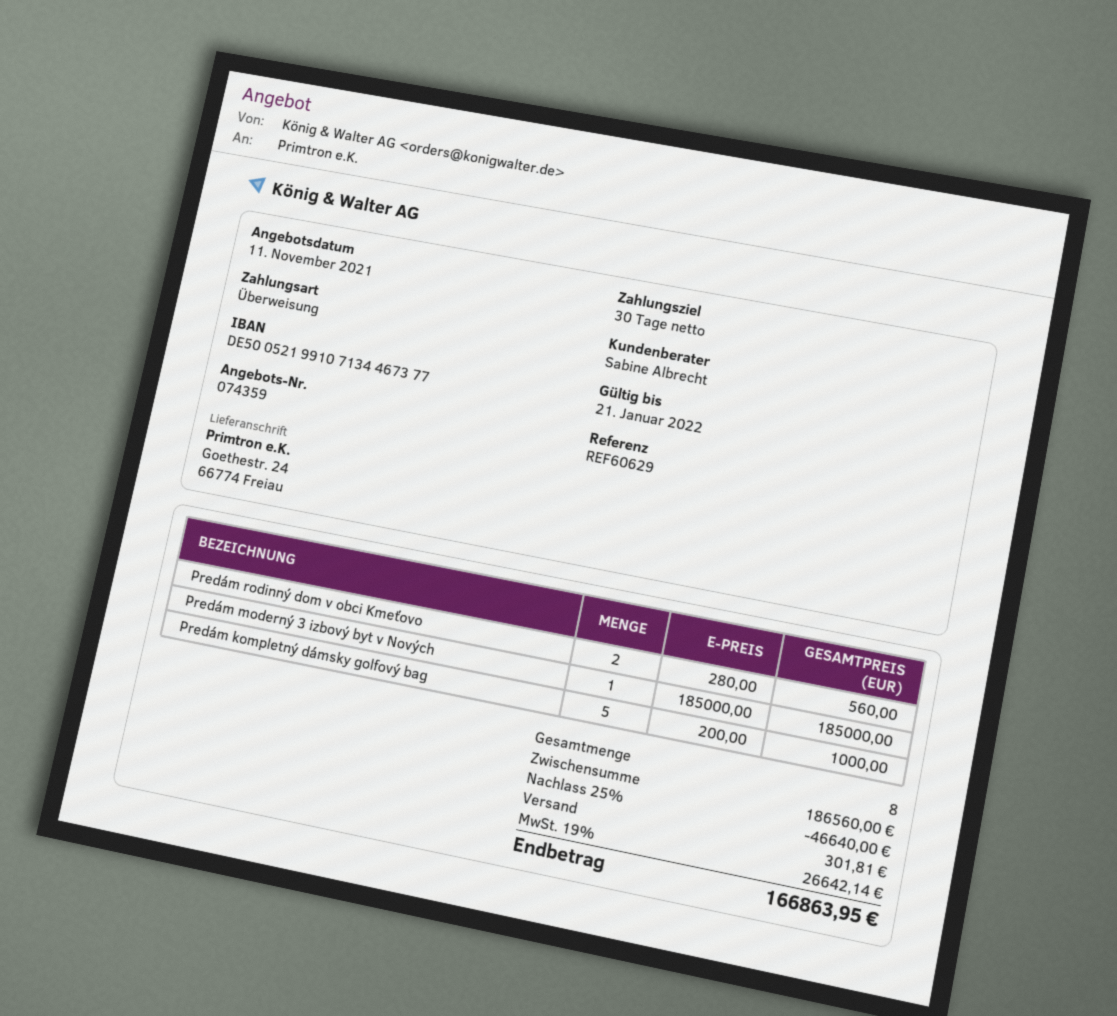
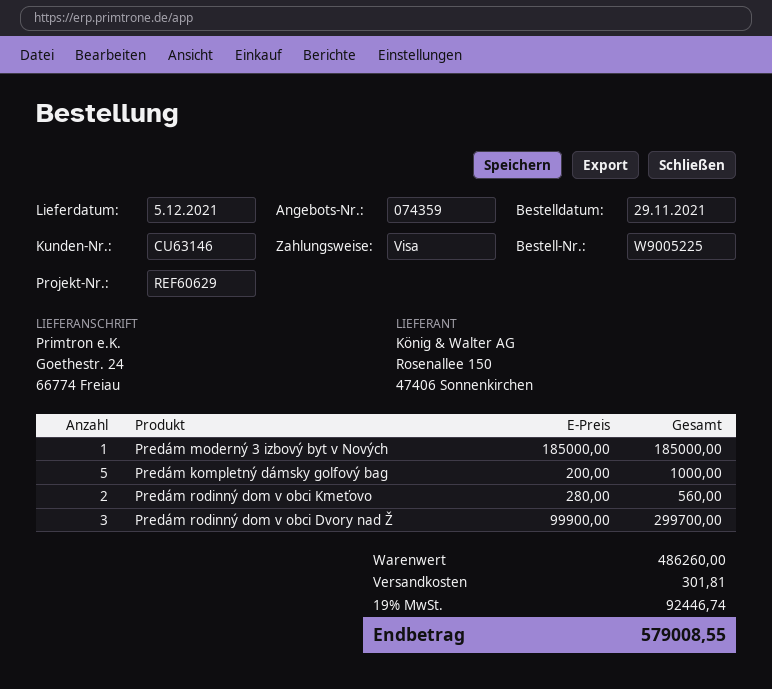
payment method: bank transfer -> Visa
Predám rodinný dom v obci Dvory nad Ž: none -> 3 x 99900.00 = 299700.00
subtotal: 186560.00 -> 486260.00
discount: 25% = 46640.00 -> none
tax: 19% = 26642.14 -> 19% = 92446.74
total: 166863.95 -> 579008.55

